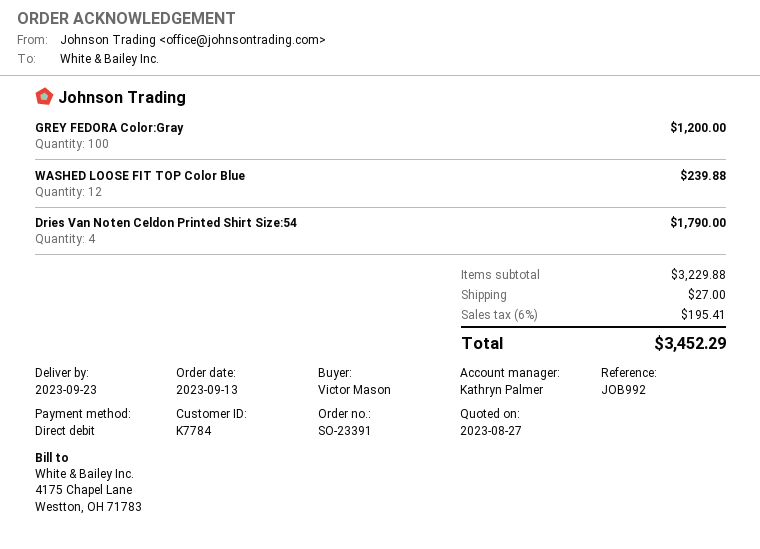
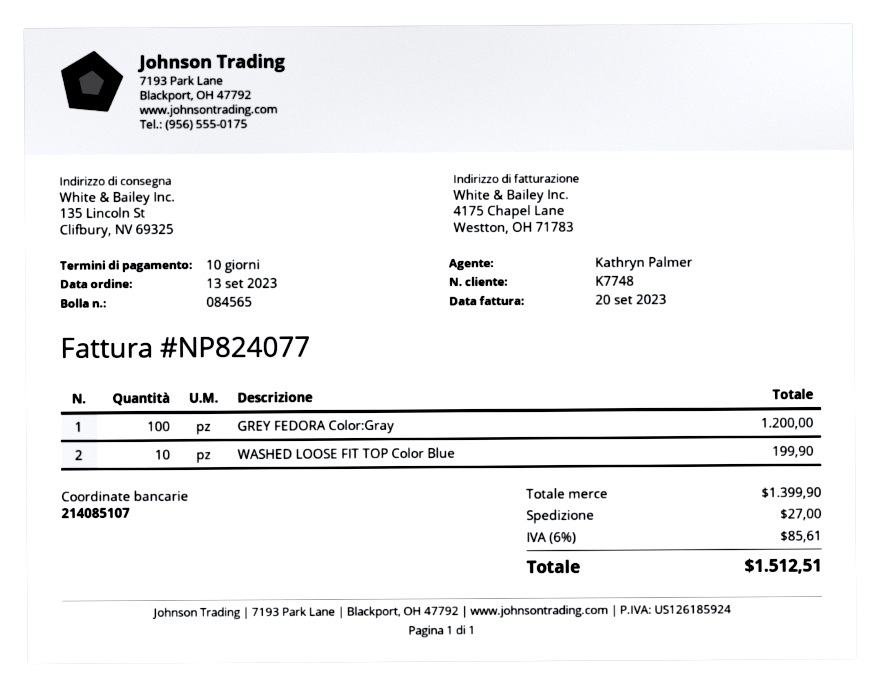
customer number: K7784 -> K7748
WASHED LOOSE FIT TOP Color Blue: 12 for 239.88 -> 10 for 199.90
Dries Van Noten Celdon Printed Shirt Size:54: 4 for 1790.00 -> none
subtotal: 3229.88 -> 1399.90
tax: 6% = 195.41 -> 6% = 85.61
total: 3452.29 -> 1512.51

